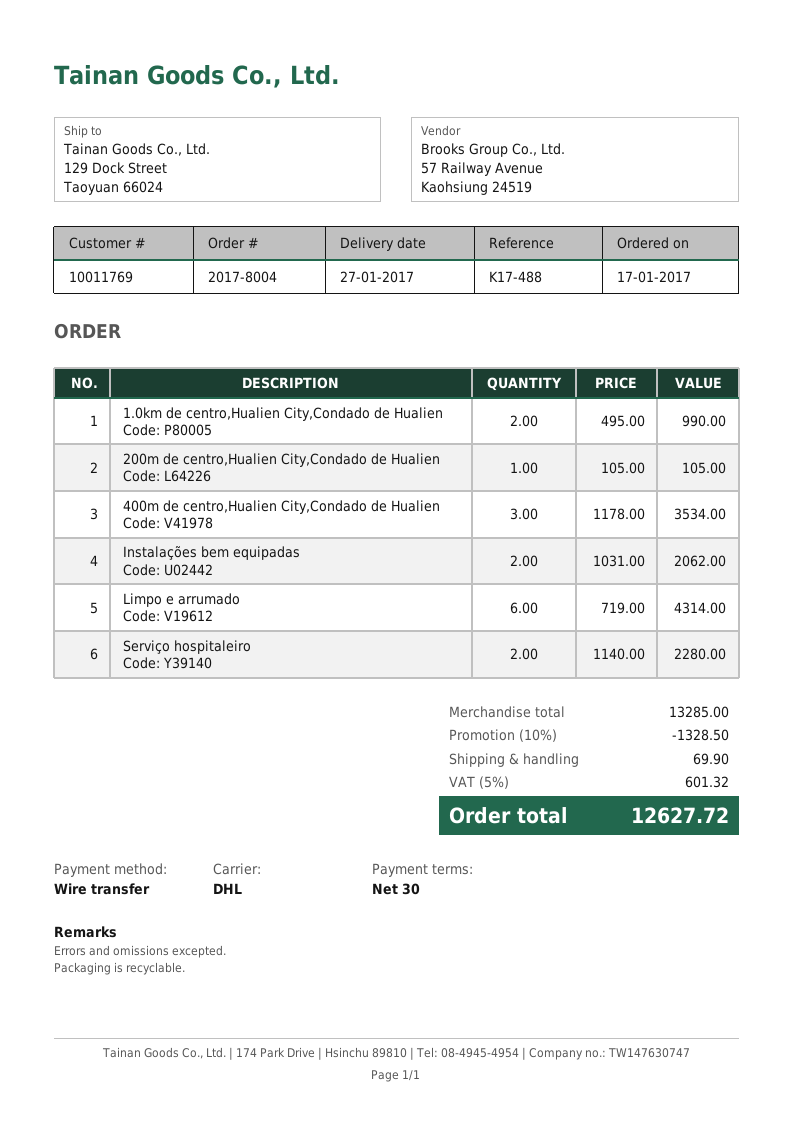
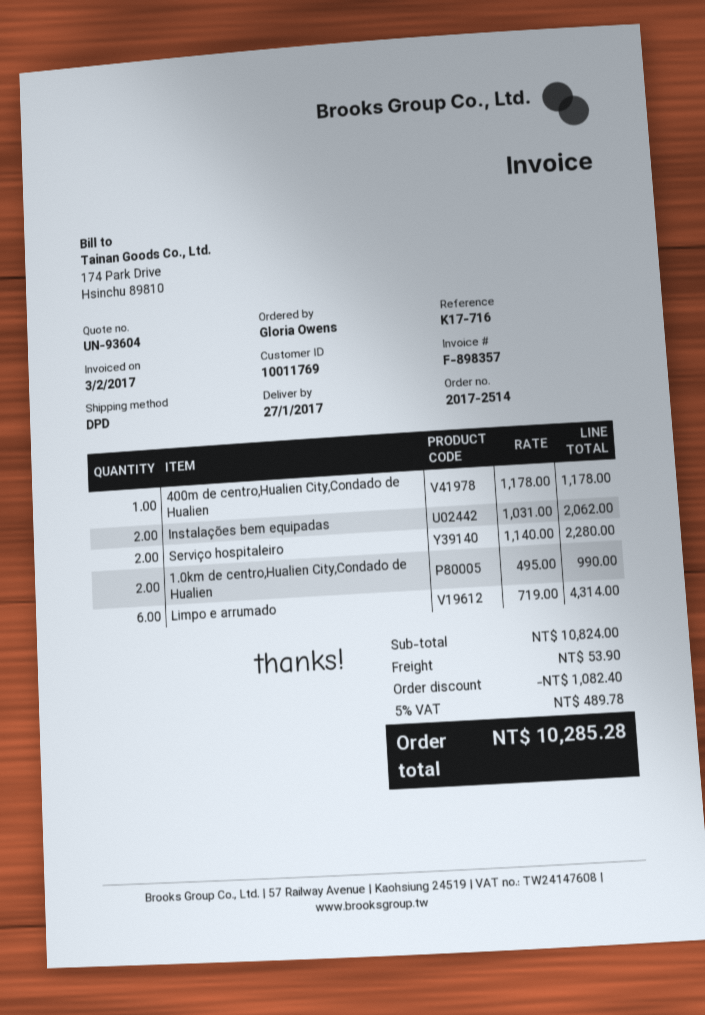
order number: 2017-8004 -> 2017-2514
reference: K17-488 -> K17-716
shipping method: DHL -> DPD
200m de centro,Hualien City,Condado de Hualien: 1 x 105.00 = 105.00 -> none
400m de centro,Hualien City,Condado de Hualien: 3 x 1178.00 = 3534.00 -> 1 x 1178.00 = 1178.00
subtotal: 13285.00 -> 10824.00
discount: 1328.50 -> 1082.40
shipping: 69.90 -> 53.90
tax: 5% = 601.32 -> 5% = 489.78
total: 12627.72 -> 10285.28

